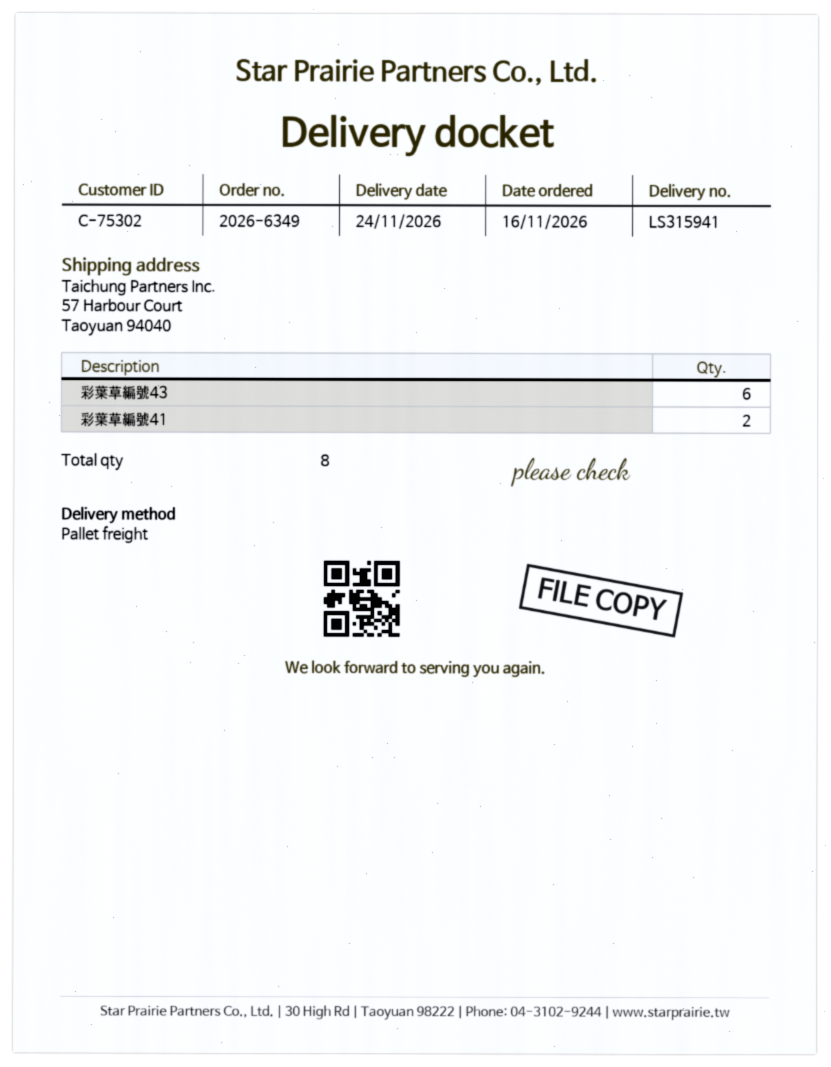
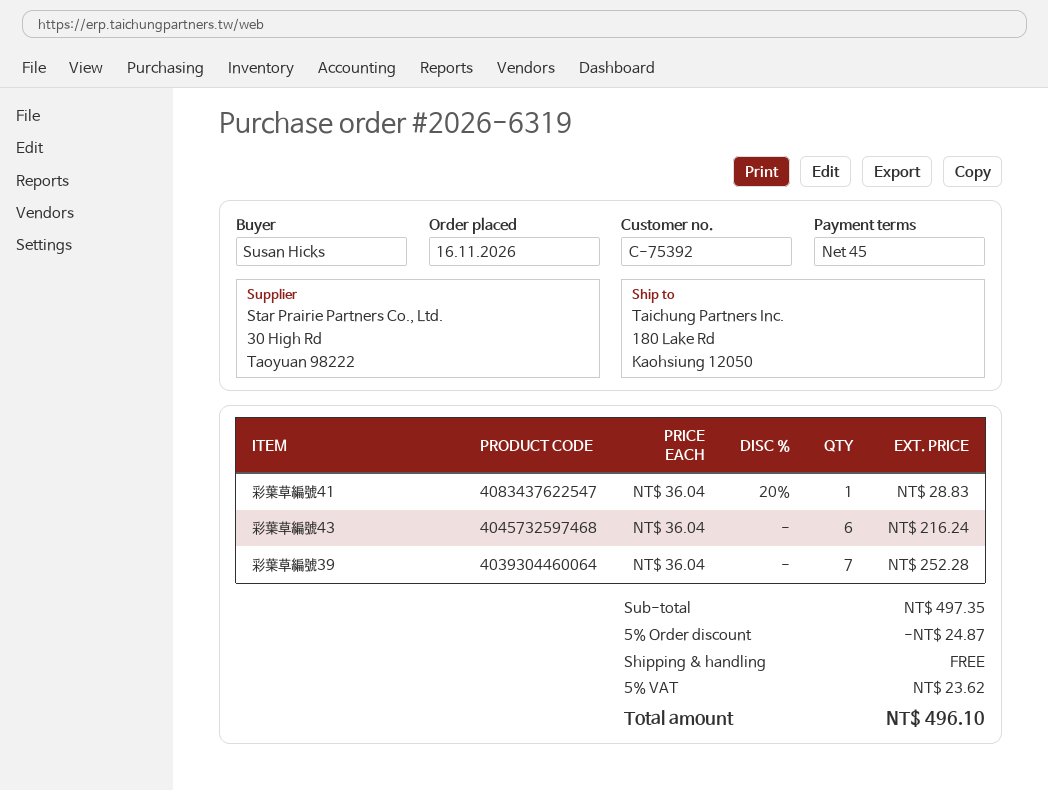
order number: 2026-6349 -> 2026-6319
customer number: C-75302 -> C-75392
ship to: 57 Harbour Court, Taoyuan 94040 -> 180 Lake Rd, Kaohsiung 12050
彩葉草編號41: 2 -> 1
彩葉草編號39: none -> 7

